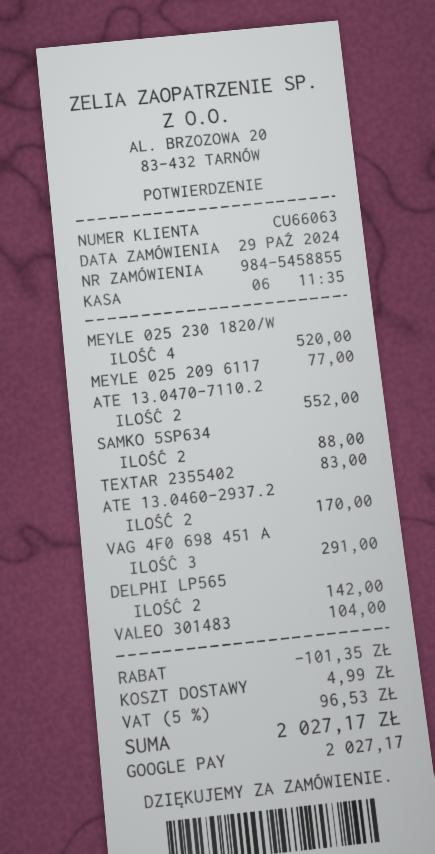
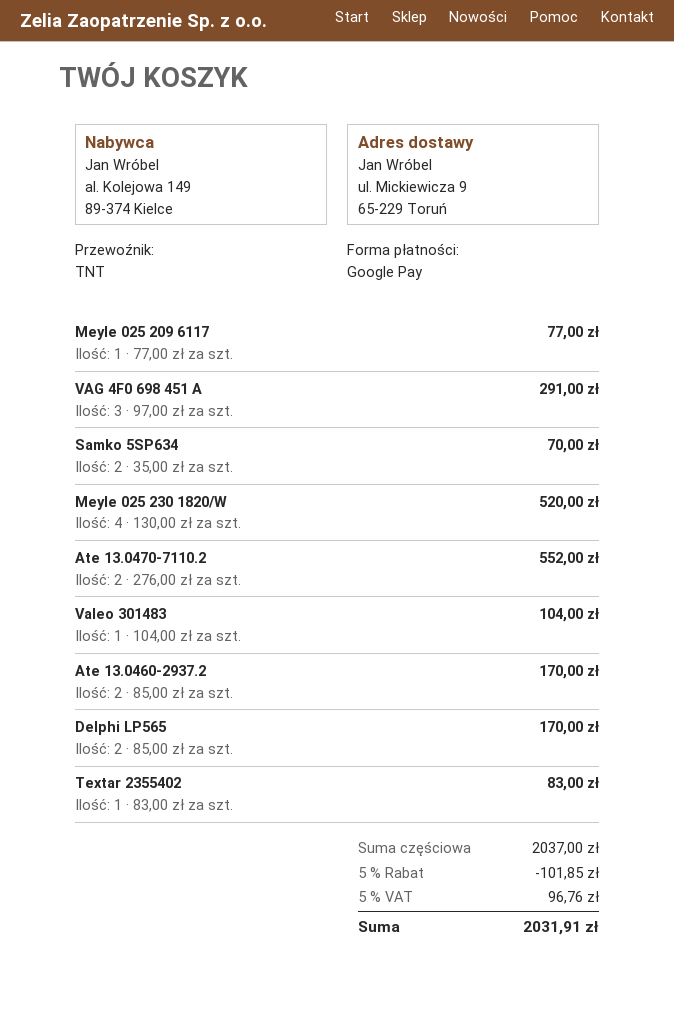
SAMKO 5SP634: 2 for 88.00 -> 2 for 70.00
DELPHI LP565: 2 for 142.00 -> 2 for 170.00
discount: 101.35 -> 101.85
shipping: 4.99 -> none
tax: 5% = 96.53 -> 5% = 96.76
total: 2027.17 -> 2031.91

